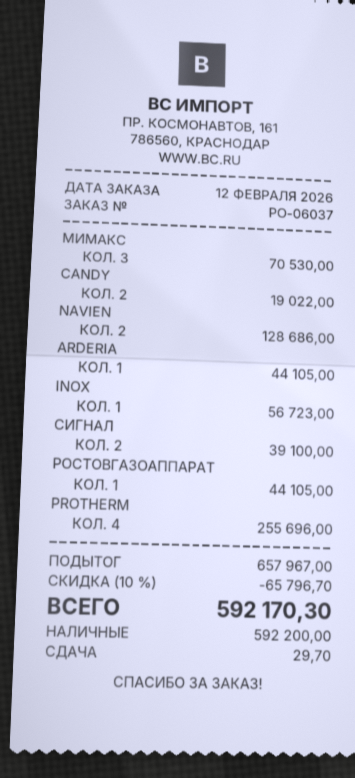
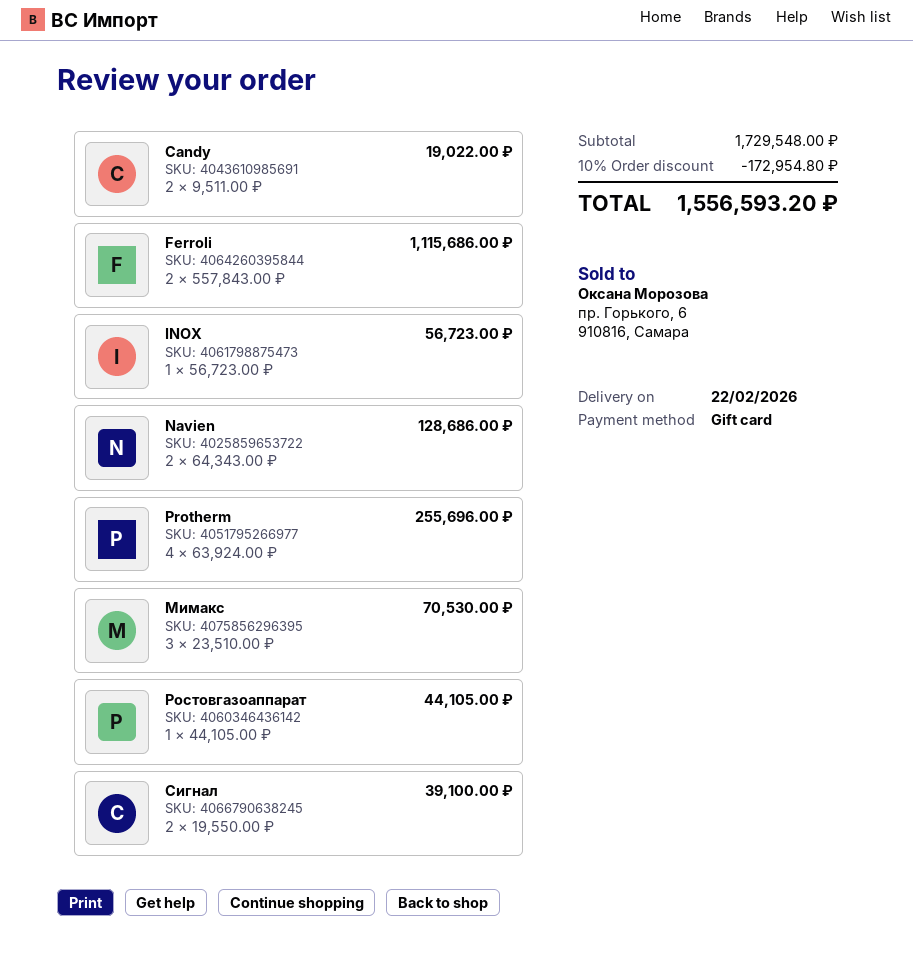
payment method: cash -> gift card
ARDERIA: 1 for 44105.00 -> none
Ferroli: none -> 2 for 1115686.00
subtotal: 657967.00 -> 1729548.00
discount: 10% = 65796.70 -> 10% = 172954.80
total: 592170.30 -> 1556593.20

